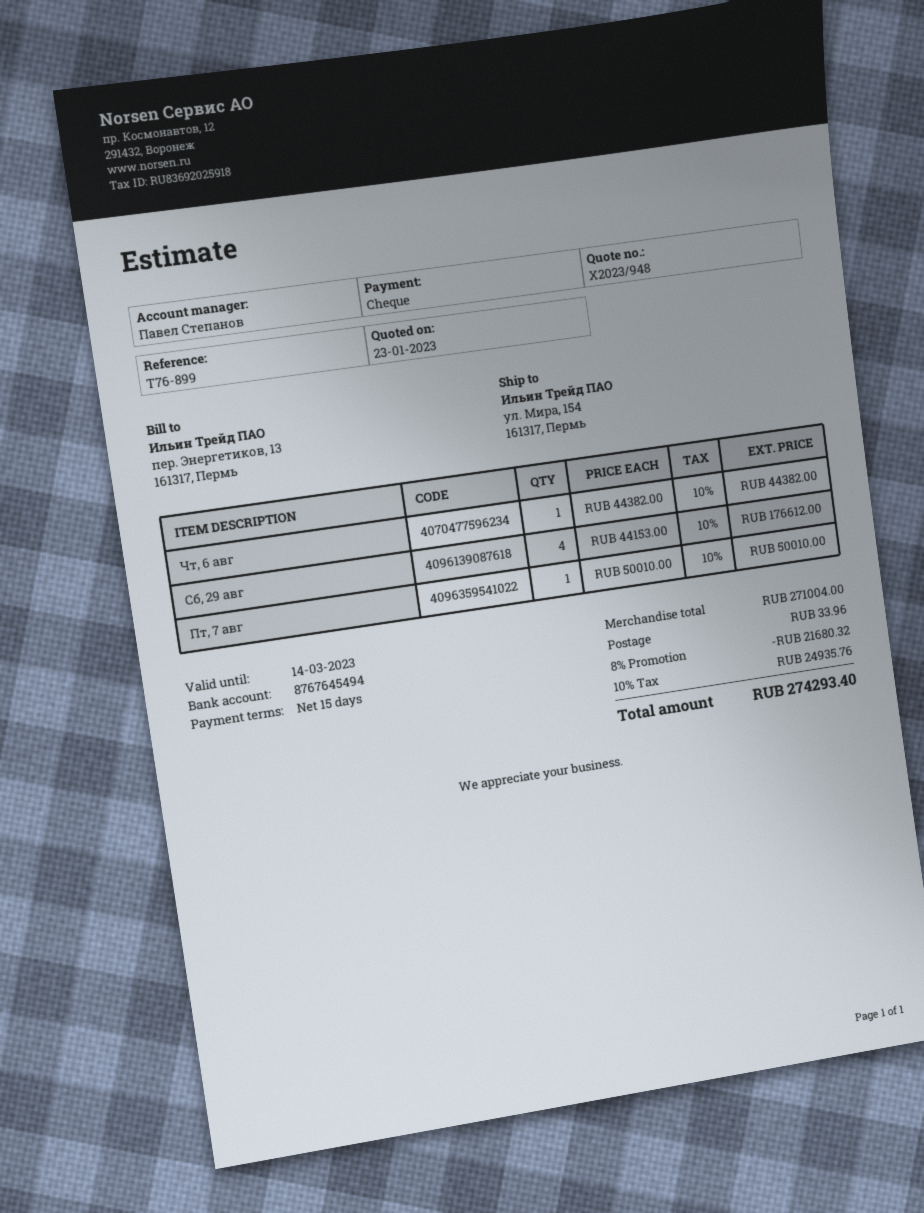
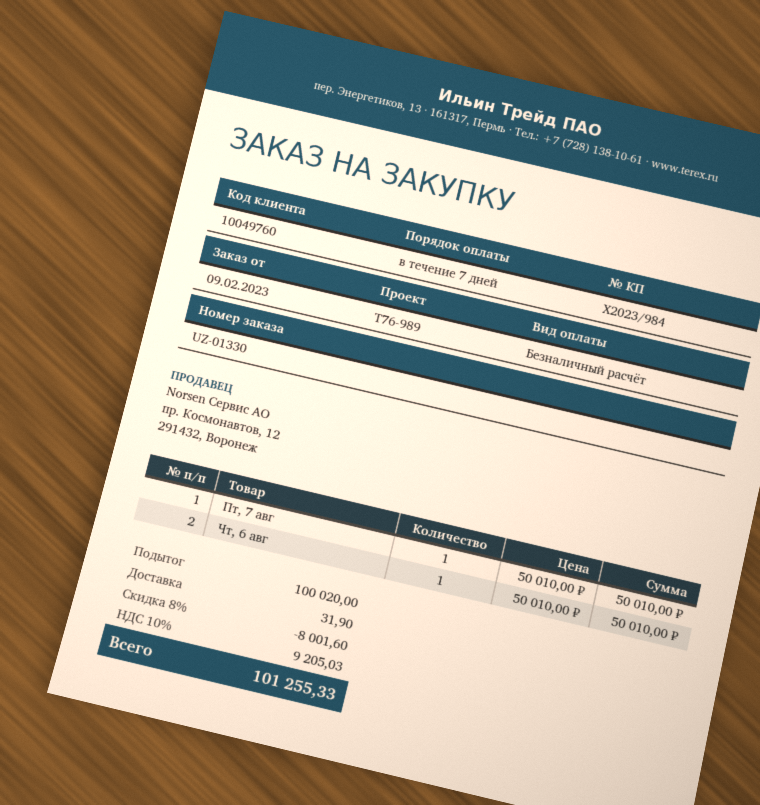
quote number: X2023/948 -> X2023/984
payment terms: 15 days -> 7 days
reference: T76-899 -> T76-989
payment method: cheque -> bank transfer
Чт, 6 авг: 1 x 44382.00 = 44382.00 -> 1 x 50010.00 = 50010.00
Сб, 29 авг: 4 x 44153.00 = 176612.00 -> none
subtotal: 271004.00 -> 100020.00
discount: 8% = 21680.32 -> 8% = 8001.60
shipping: 33.96 -> 31.90
tax: 10% = 24935.76 -> 10% = 9205.03
total: 274293.40 -> 101255.33

